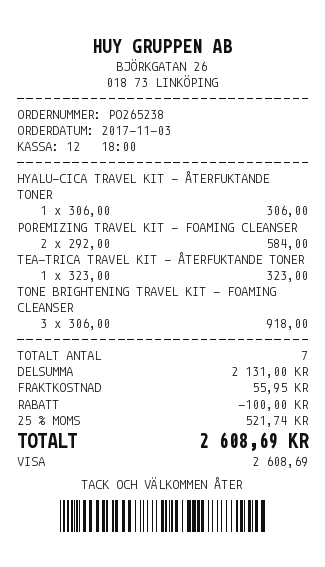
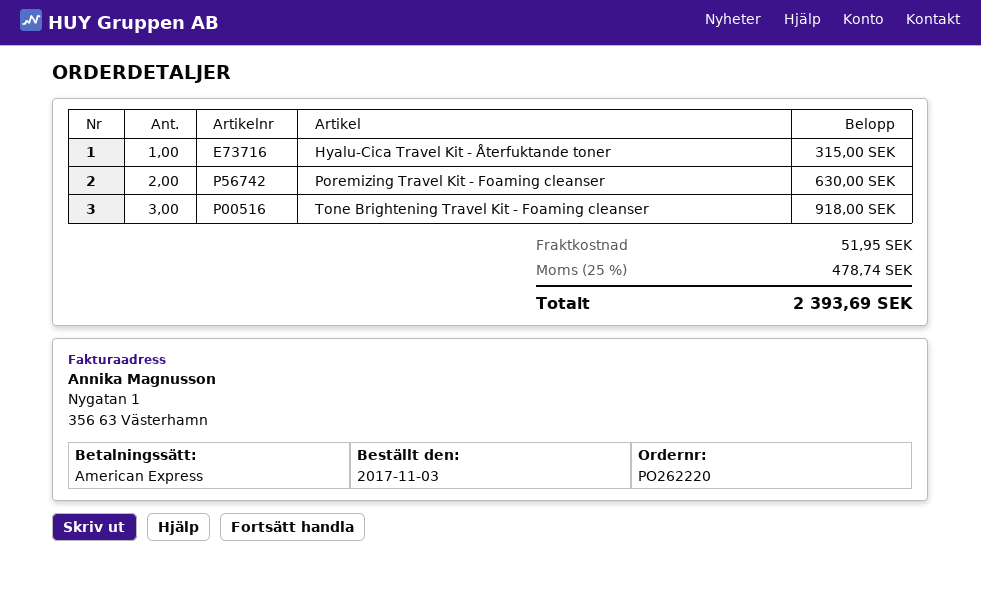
order number: PO265238 -> PO262220
payment method: Visa -> American Express
HYALU-CICA TRAVEL KIT - ÅTERFUKTANDE TONER: 1 for 306.00 -> 1 for 315.00
POREMIZING TRAVEL KIT - FOAMING CLEANSER: 2 for 584.00 -> 2 for 630.00
TEA-TRICA TRAVEL KIT - ÅTERFUKTANDE TONER: 1 for 323.00 -> none
discount: 100.00 -> none
shipping: 55.95 -> 51.95
tax: 25% = 521.74 -> 25% = 478.74
total: 2608.69 -> 2393.69

